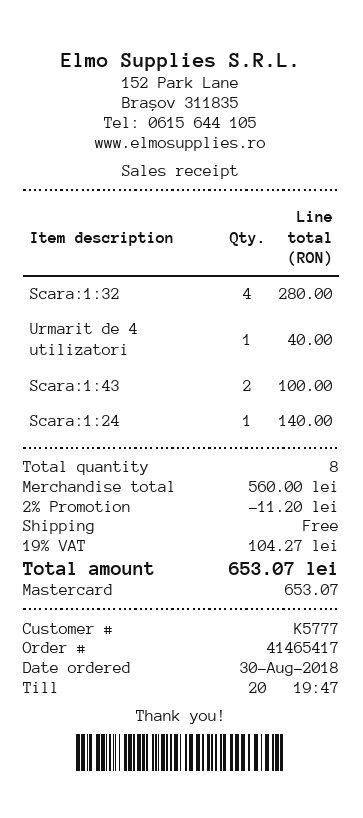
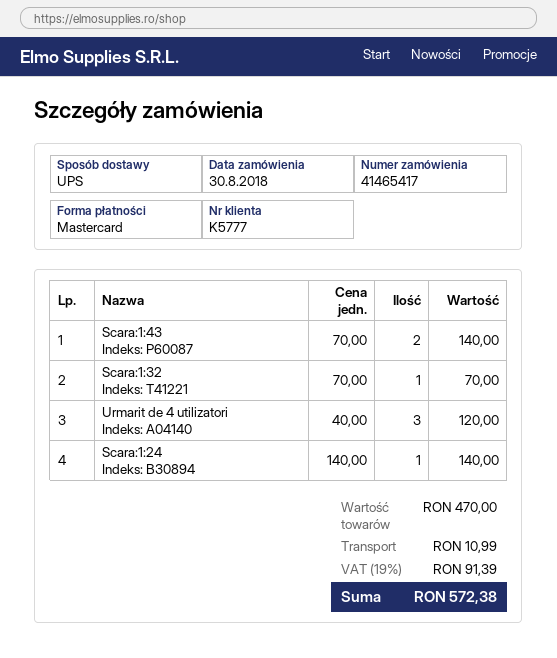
Scara:1:32: 4 for 280.00 -> 1 for 70.00
Urmarit de 4 utilizatori: 1 for 40.00 -> 3 for 120.00
Scara:1:43: 2 for 100.00 -> 2 for 140.00
subtotal: 560.00 -> 470.00
discount: 2% = 11.20 -> none
shipping: 0.00 -> 10.99
tax: 19% = 104.27 -> 19% = 91.39
total: 653.07 -> 572.38

